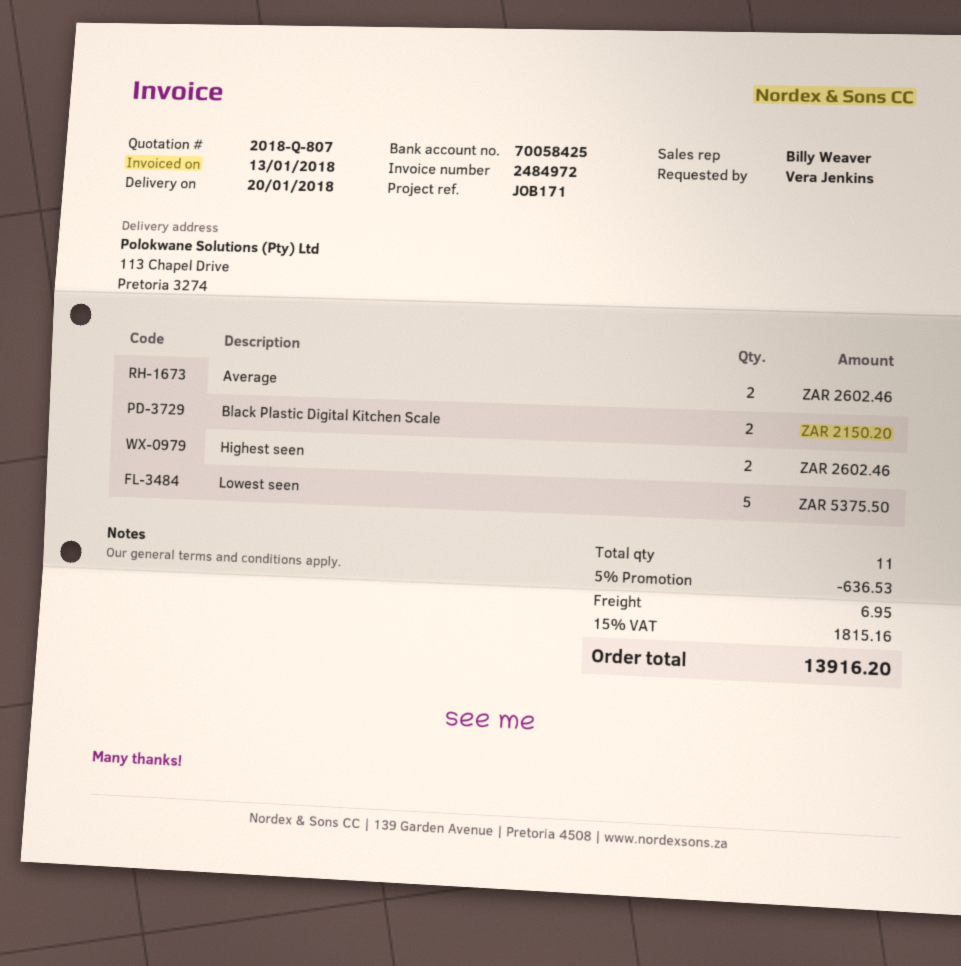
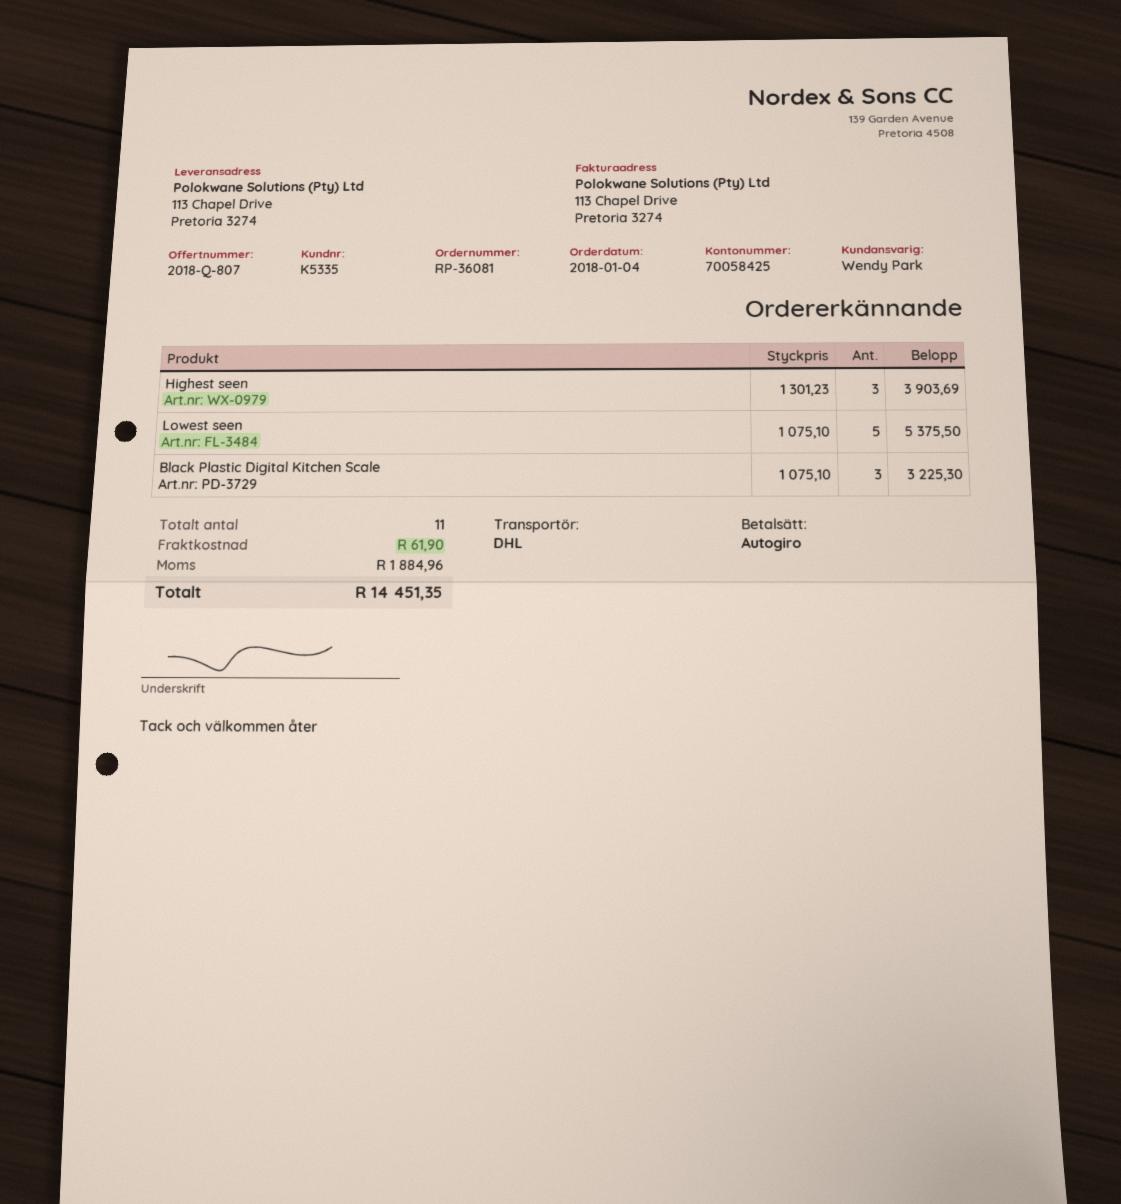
sales rep: Billy Weaver -> Wendy Park
Average: 2 for 2602.46 -> none
Black Plastic Digital Kitchen Scale: 2 for 2150.20 -> 3 for 3225.30
Highest seen: 2 for 2602.46 -> 3 for 3903.69
discount: 5% = 636.53 -> none
shipping: 6.95 -> 61.90
tax: 1815.16 -> 1884.96
total: 13916.20 -> 14451.35

